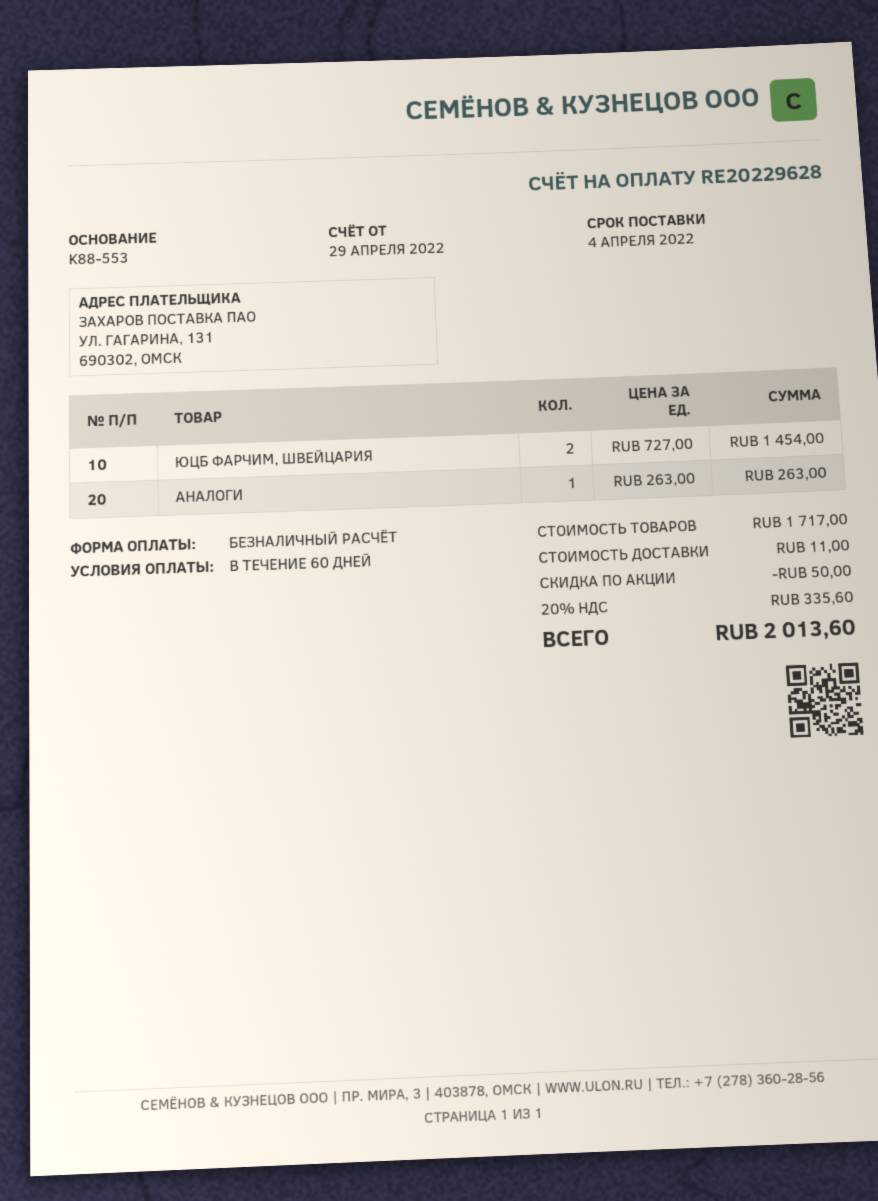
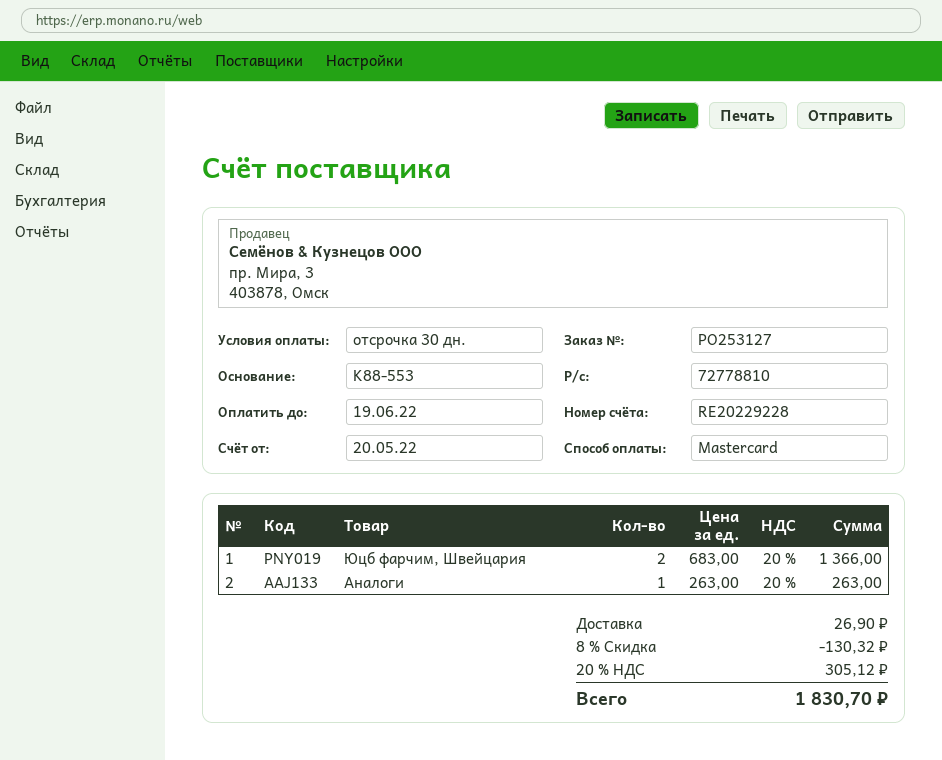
invoice number: RE20229628 -> RE20229228
invoice date: 2022-04-29 -> 2022-05-20
payment terms: 60 days -> 30 days
payment method: bank transfer -> Mastercard
ЮЦБ ФАРЧИМ, ШВЕЙЦАРИЯ: 2 x 727.00 = 1454.00 -> 2 x 683.00 = 1366.00
discount: 50.00 -> 130.32
shipping: 11.00 -> 26.90
tax: 20% = 335.60 -> 20% = 305.12
total: 2013.60 -> 1830.70

